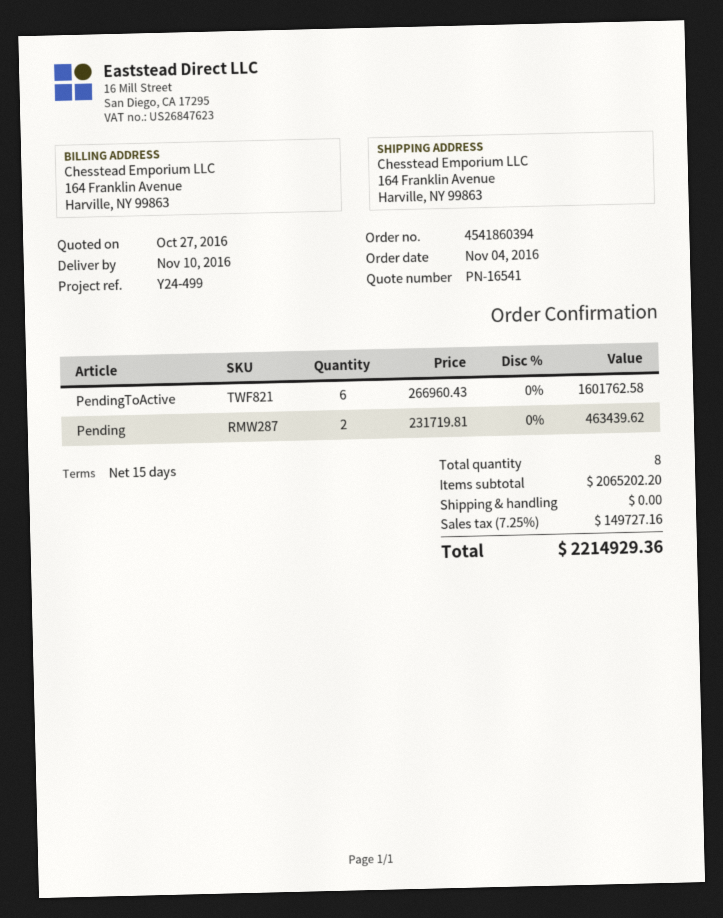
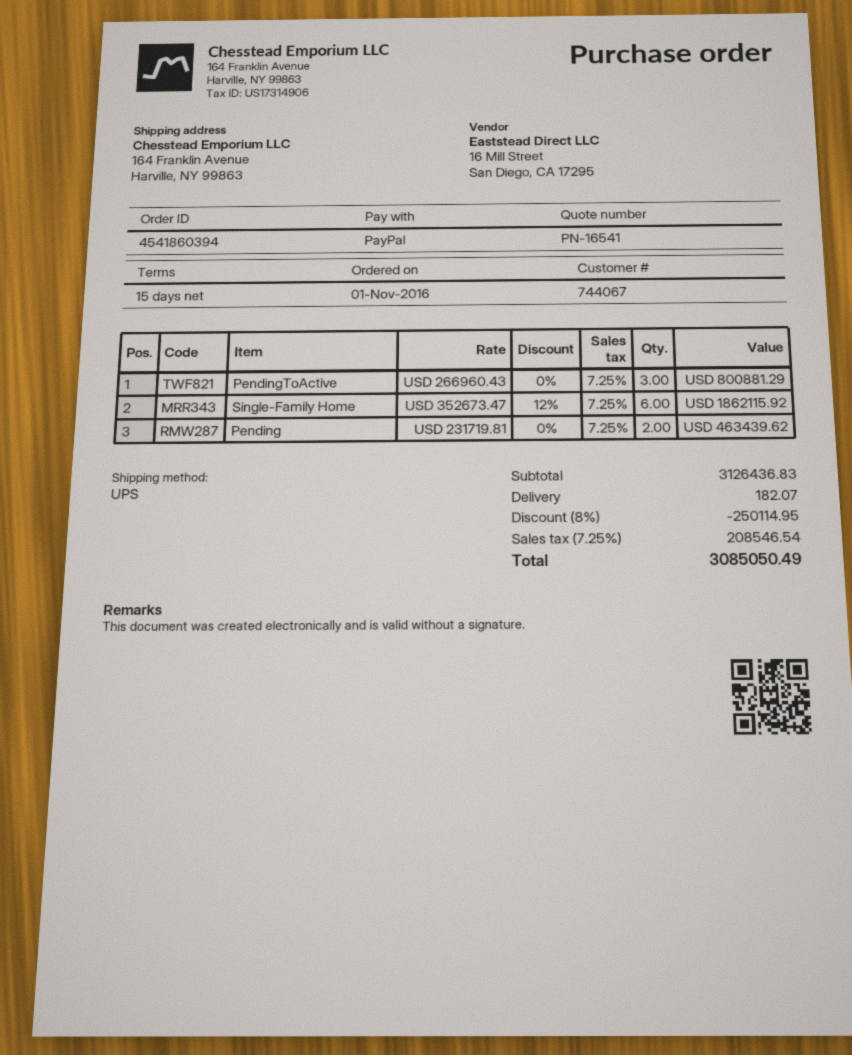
order date: 2016-11-04 -> 2016-11-01
PendingToActive: 6 x 266960.43 = 1601762.58 -> 3 x 266960.43 = 800881.29
Single-Family Home: none -> 6 x 352673.47 - 12% = 1862115.92
subtotal: 2065202.20 -> 3126436.83
discount: none -> 8% = 250114.95
shipping: 0.00 -> 182.07
tax: 7.25% = 149727.16 -> 7.25% = 208546.54
total: 2214929.36 -> 3085050.49

